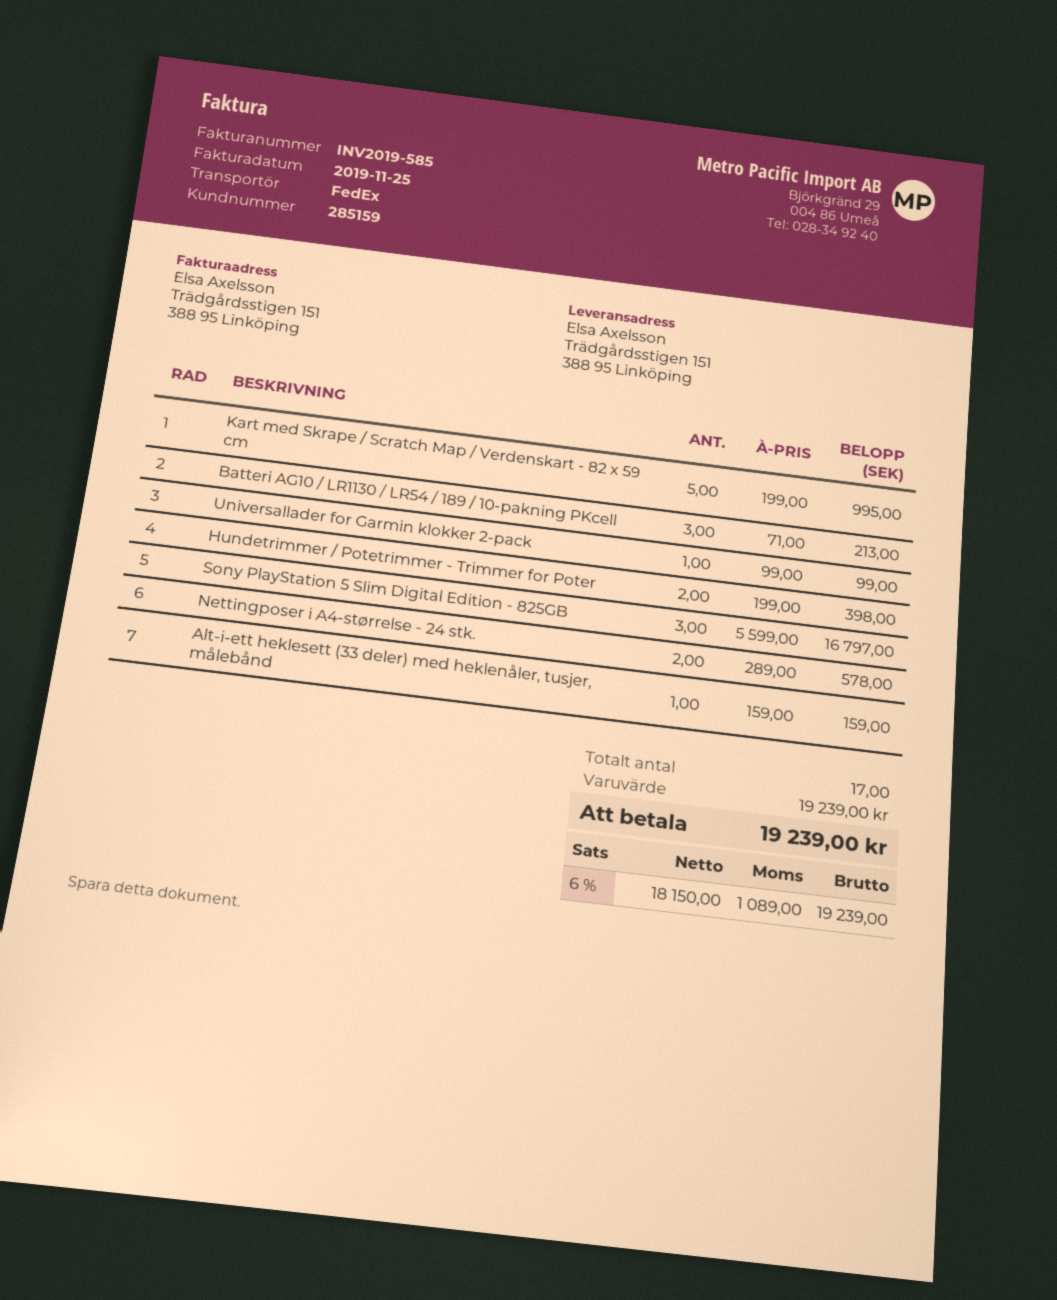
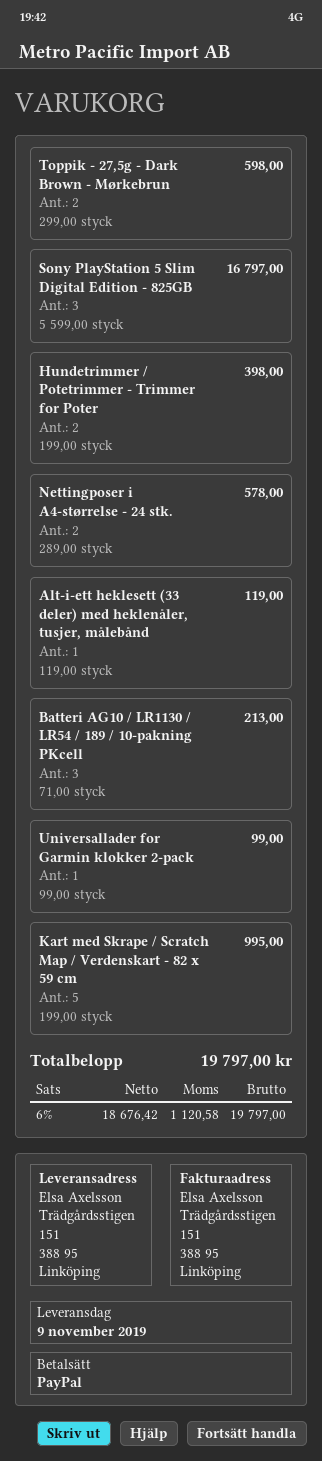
Alt-i-ett heklesett (33 deler) med heklenåler, tusjer, målebånd: 1 x 159.00 = 159.00 -> 1 x 119.00 = 119.00
Toppik - 27,5g - Dark Brown - Mørkebrun: none -> 2 x 299.00 = 598.00
net: 18150.00 -> 18676.42
tax: 6% = 1089.00 -> 6% = 1120.58
total: 19239.00 -> 19797.00

